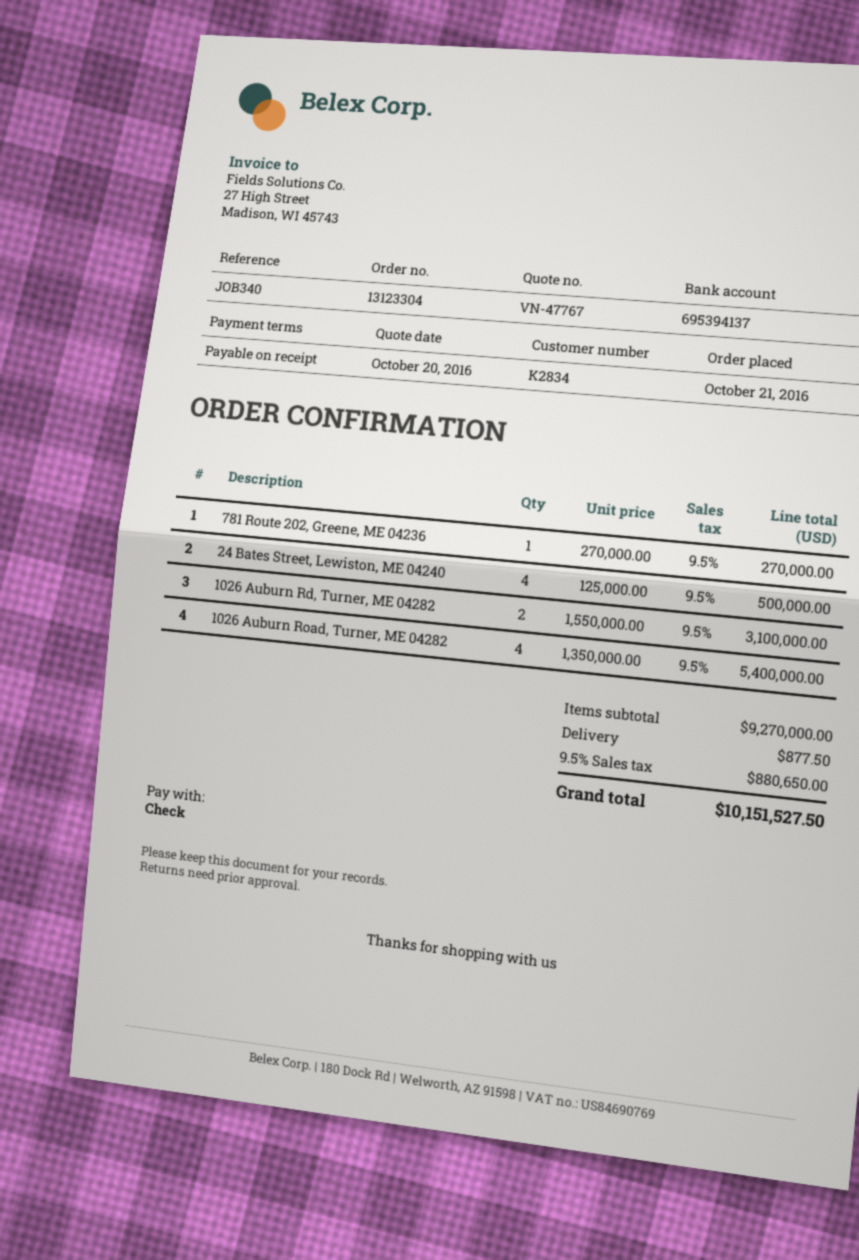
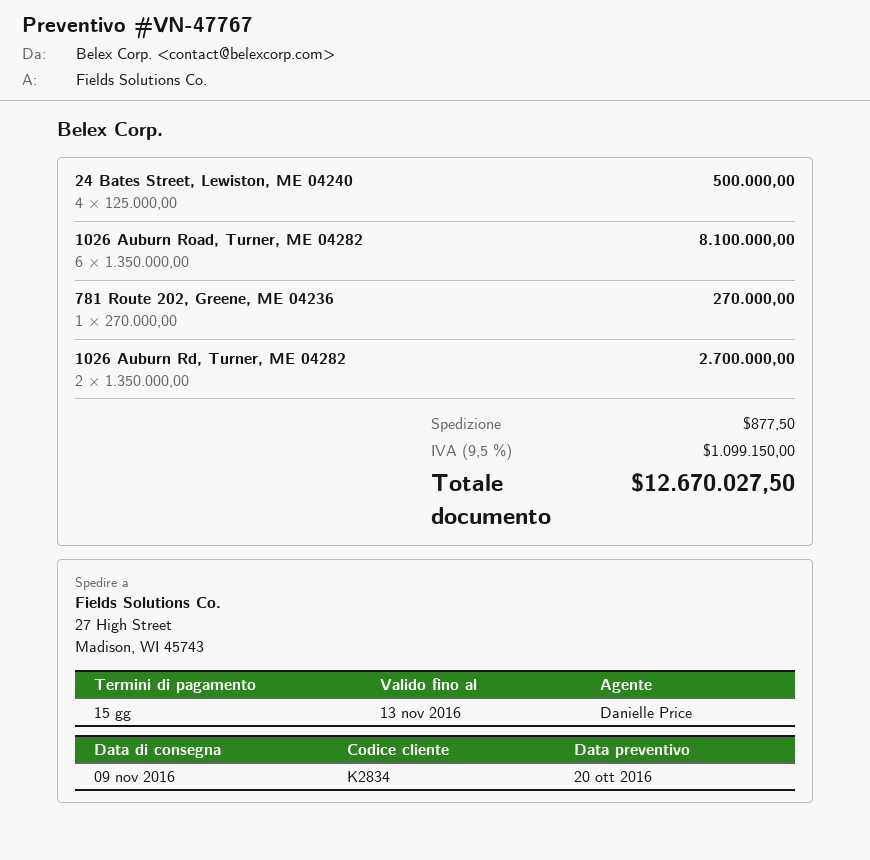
payment terms: on receipt -> 15 days
1026 Auburn Rd, Turner, ME 04282: 2 x 1550000.00 = 3100000.00 -> 2 x 1350000.00 = 2700000.00
1026 Auburn Road, Turner, ME 04282: 4 x 1350000.00 = 5400000.00 -> 6 x 1350000.00 = 8100000.00
tax: 9.5% = 880650.00 -> 9.5% = 1099150.00
total: 10151527.50 -> 12670027.50

